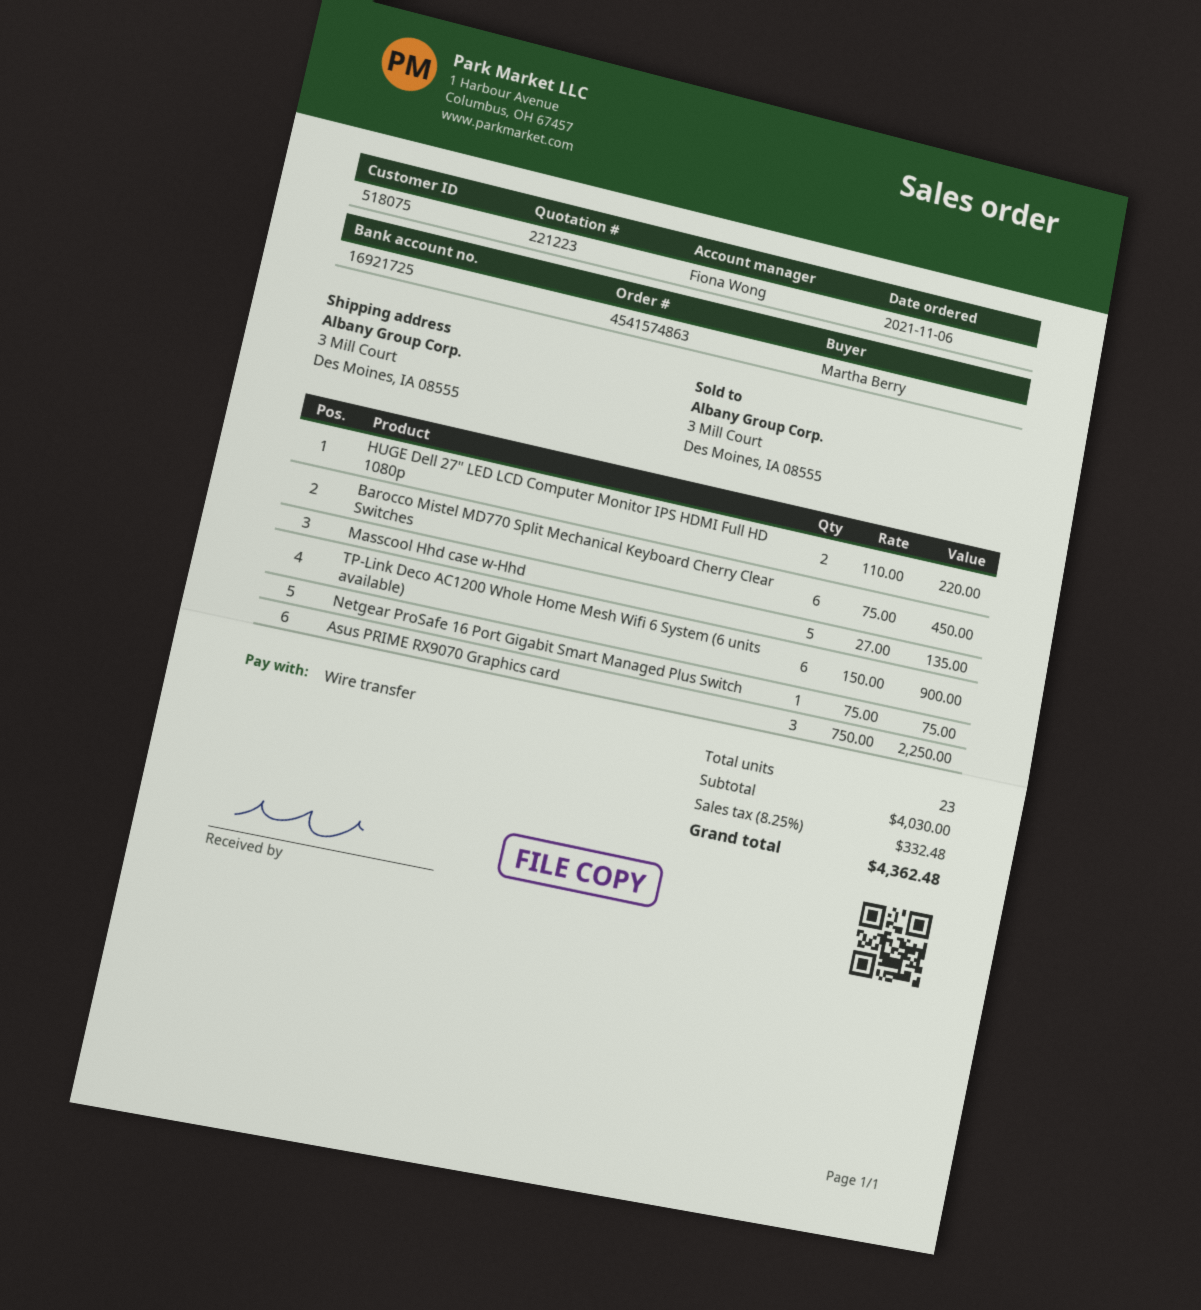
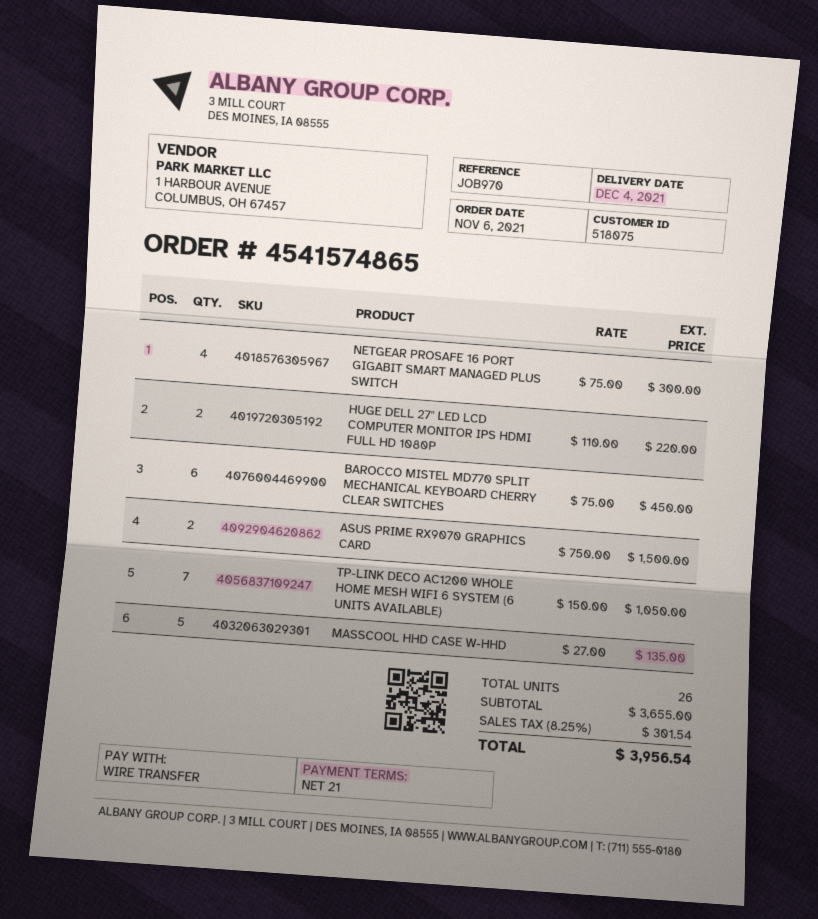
order number: 4541574863 -> 4541574865
TP-Link Deco AC1200 Whole Home Mesh Wifi 6 System (6 units available): 6 x 150.00 = 900.00 -> 7 x 150.00 = 1050.00
Netgear ProSafe 16 Port Gigabit Smart Managed Plus Switch: 1 x 75.00 = 75.00 -> 4 x 75.00 = 300.00
Asus PRIME RX9070 Graphics card: 3 x 750.00 = 2250.00 -> 2 x 750.00 = 1500.00
total quantity: 23 -> 26
subtotal: 4030.00 -> 3655.00
tax: 8.25% = 332.48 -> 8.25% = 301.54
total: 4362.48 -> 3956.54

